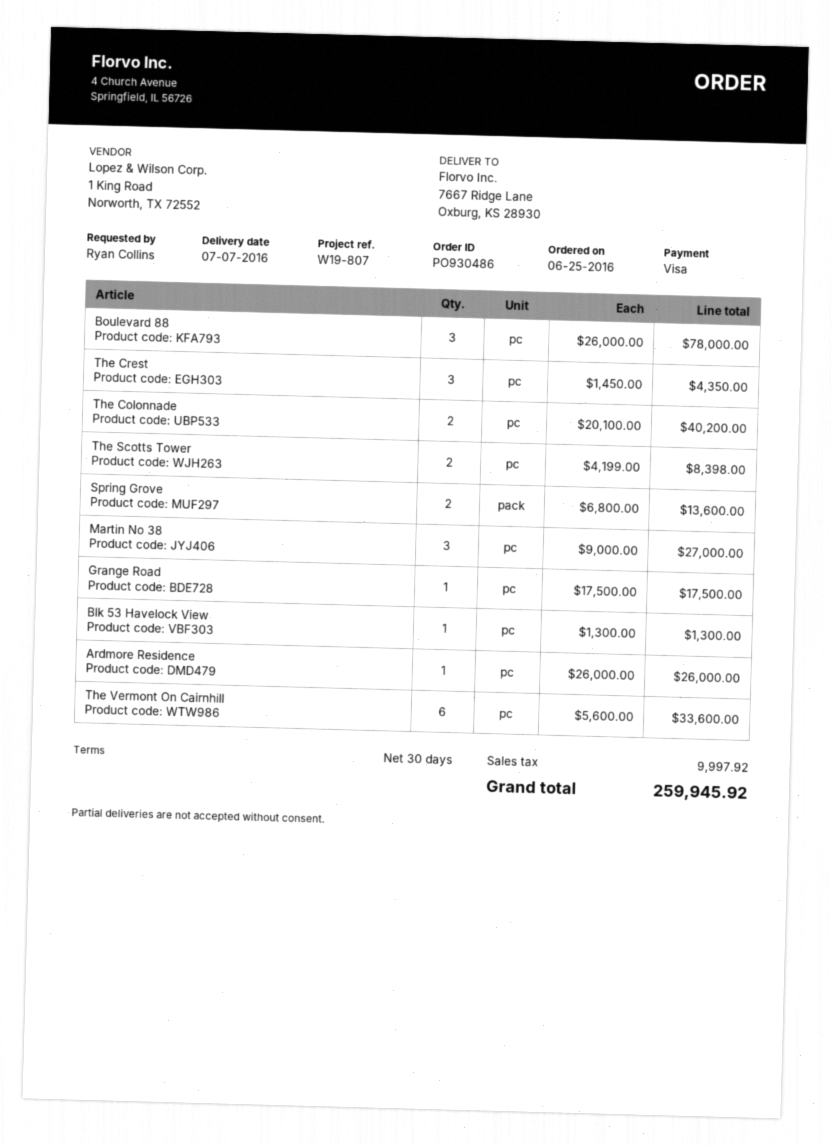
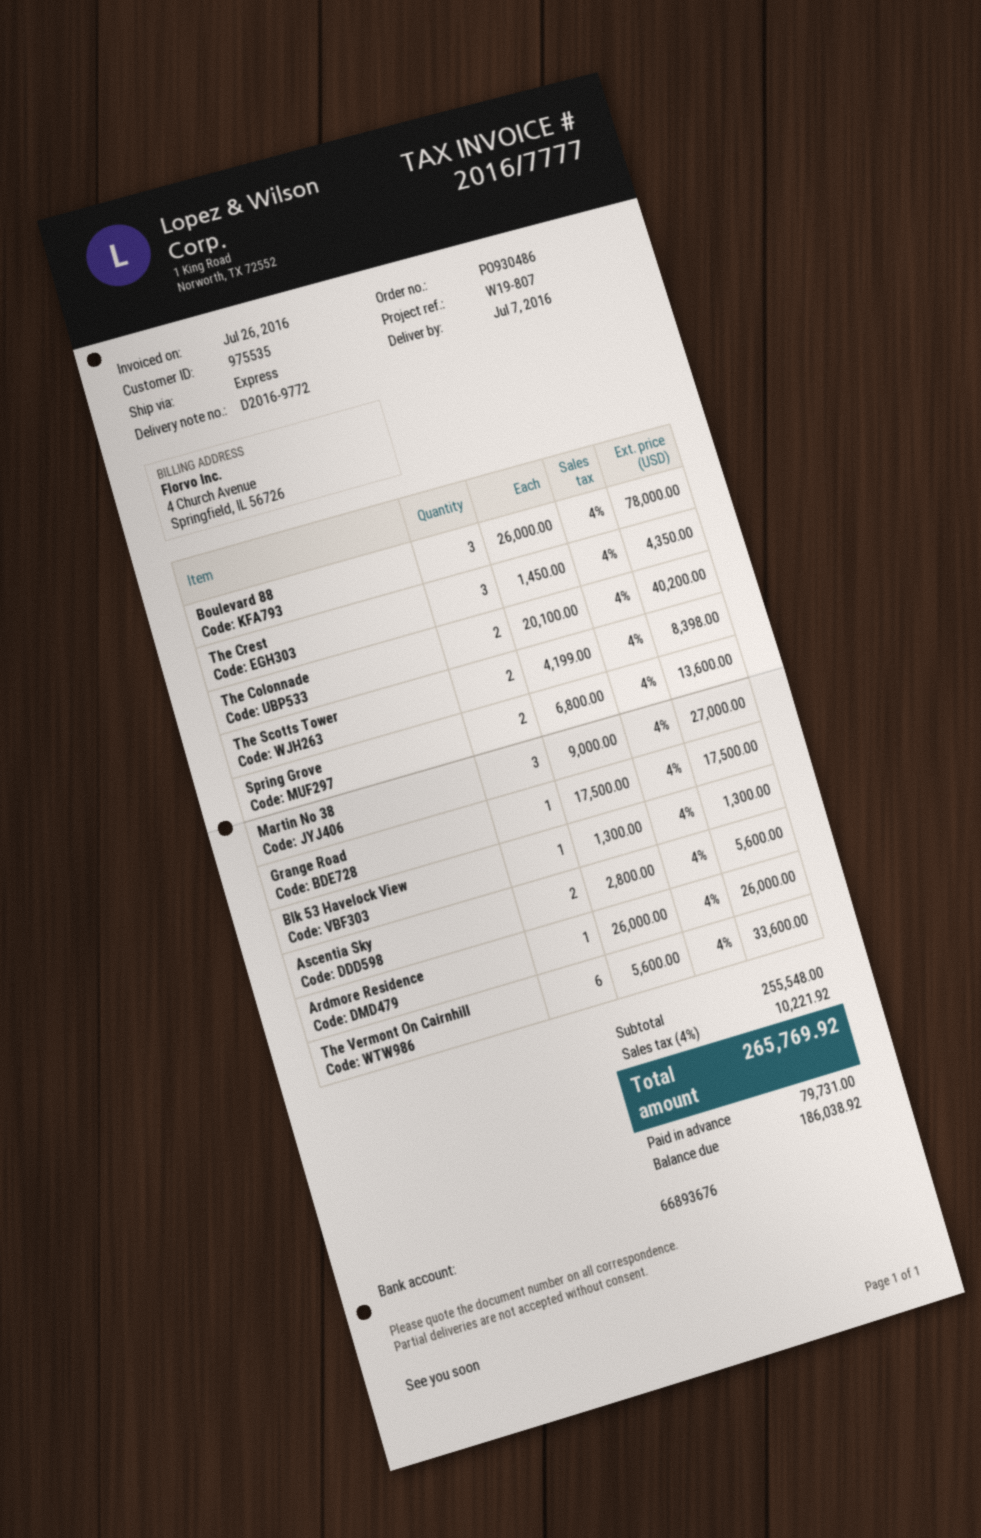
Ascentia Sky: none -> 2 x 2800.00 = 5600.00
tax: 9997.92 -> 10221.92
total: 259945.92 -> 265769.92

